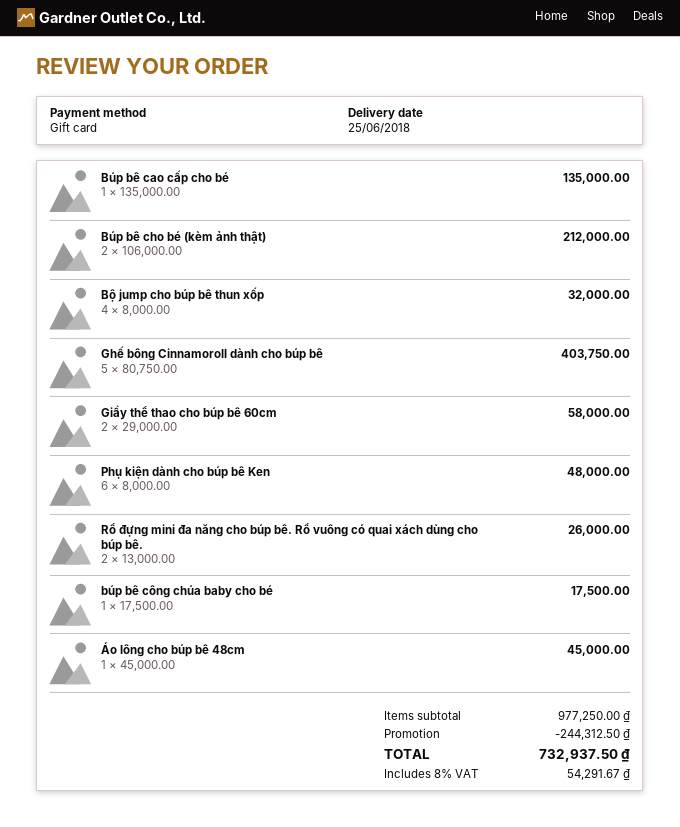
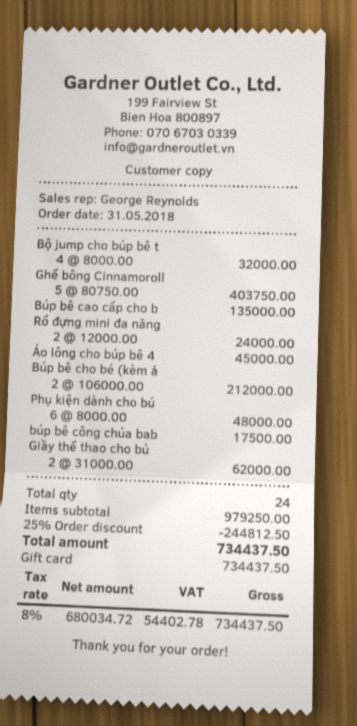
Giầy thể thao cho búp bê 60cm: 2 x 29000.00 = 58000.00 -> 2 x 31000.00 = 62000.00
Rổ đựng mini đa năng cho búp bê. Rổ vuông có quai xách dùng cho búp bê.: 2 x 13000.00 = 26000.00 -> 2 x 12000.00 = 24000.00
subtotal: 977250.00 -> 979250.00
discount: 244312.50 -> 244812.50
tax: 8% = 54291.67 -> 8% = 54402.78
total: 732937.50 -> 734437.50

